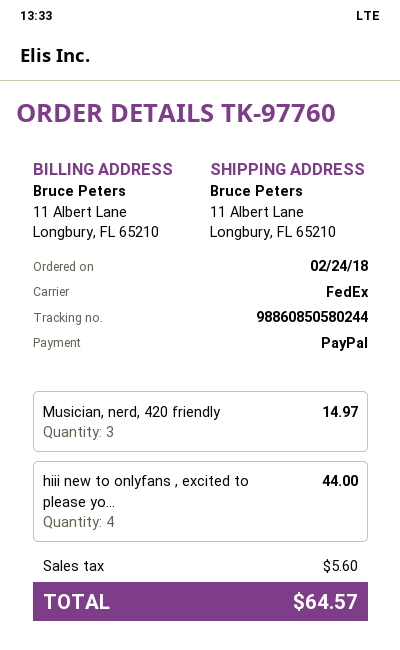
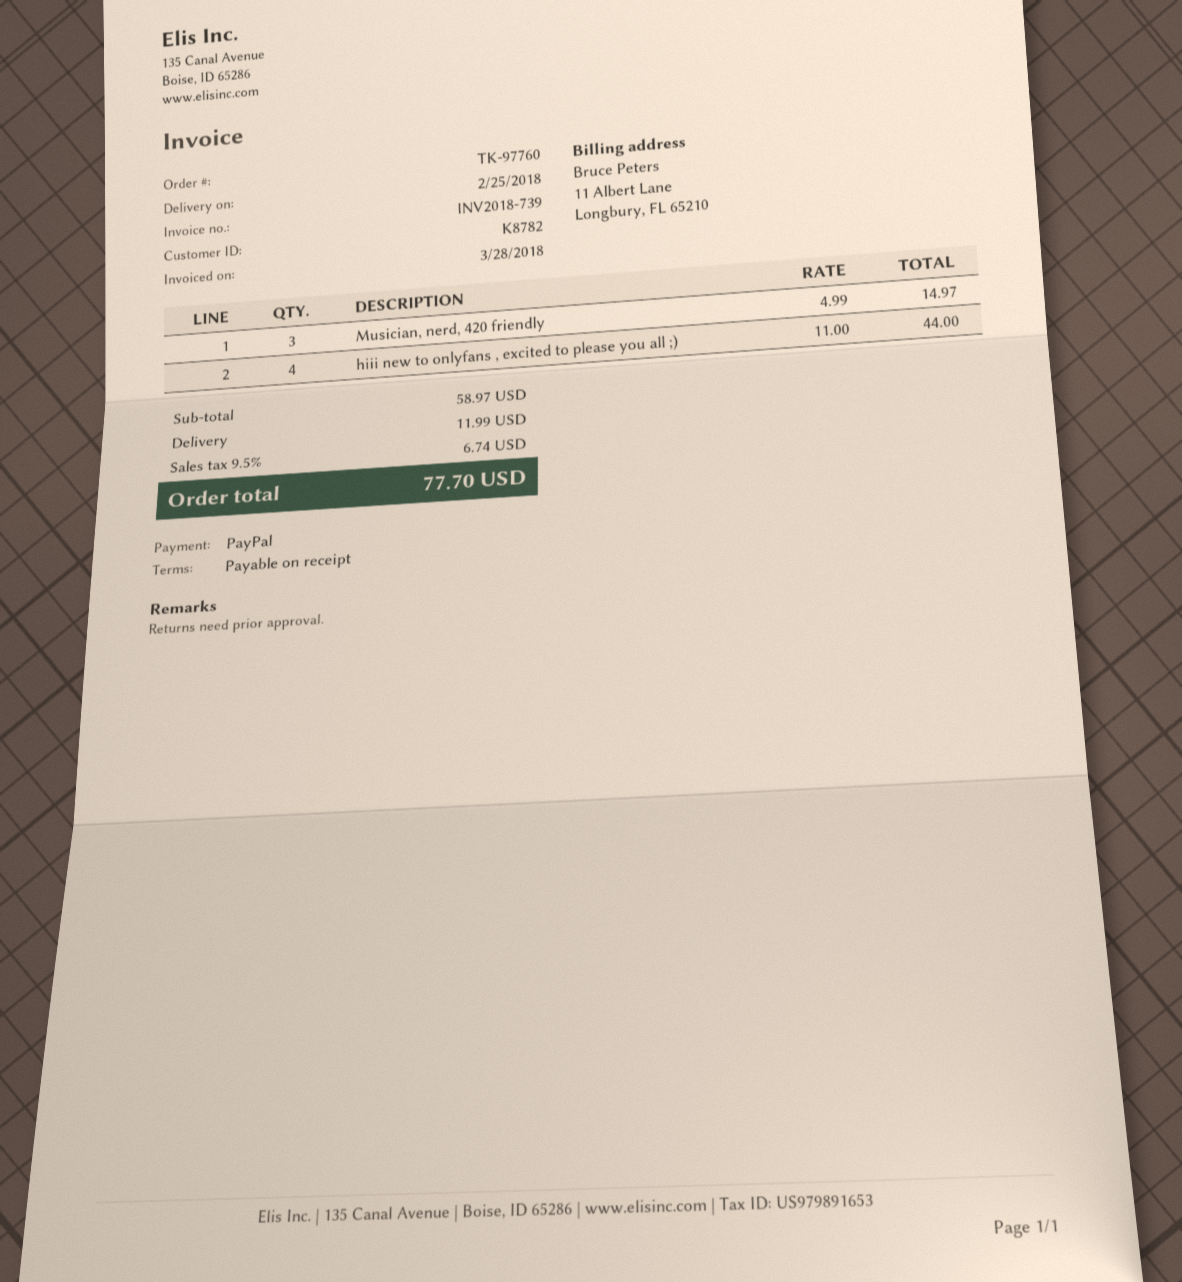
shipping: none -> 11.99
tax: 5.60 -> 6.74
total: 64.57 -> 77.70

